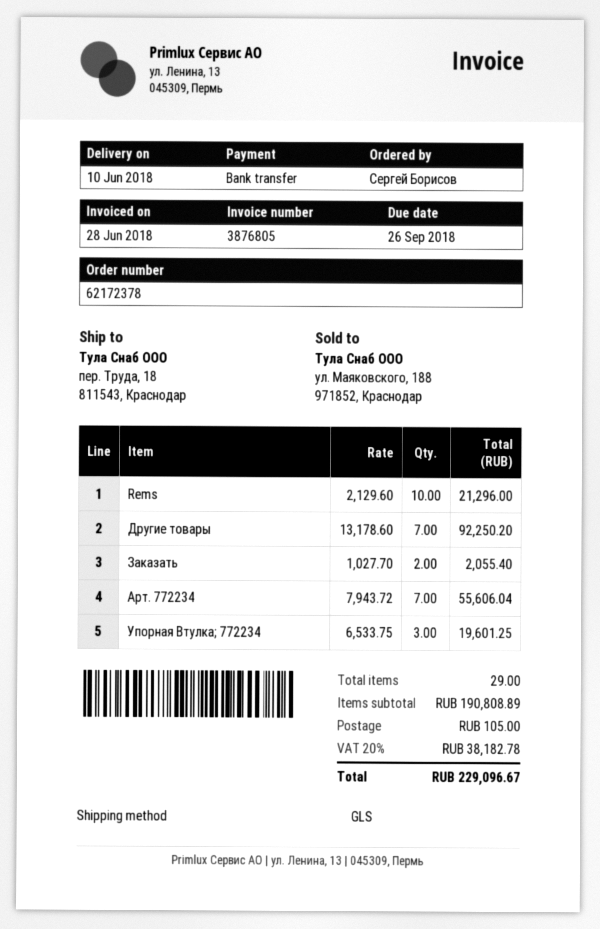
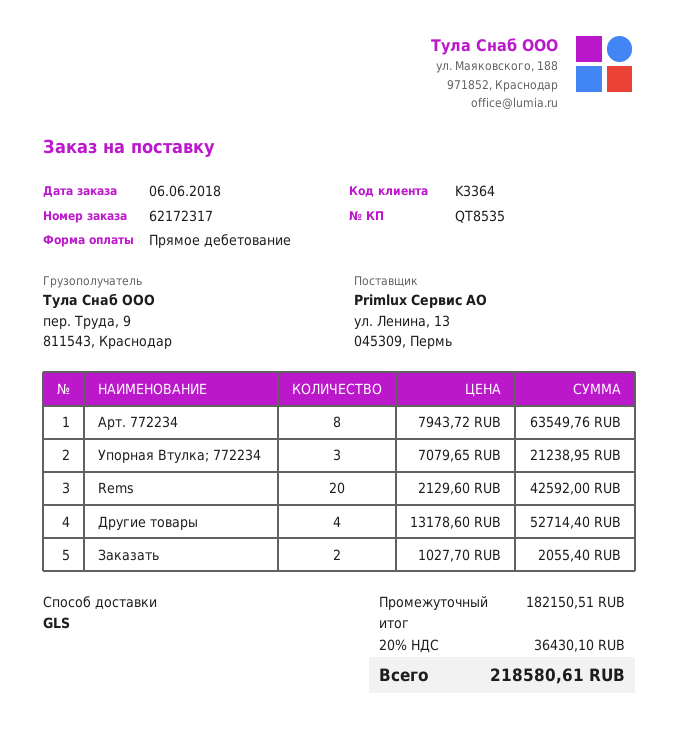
order number: 62172378 -> 62172317
payment method: bank transfer -> direct debit
ship to: пер. Труда, 18, 811543, Краснодар -> пер. Труда, 9, 811543, Краснодар
Rems: 10 x 2129.60 = 21296.00 -> 20 x 2129.60 = 42592.00
Другие товары: 7 x 13178.60 = 92250.20 -> 4 x 13178.60 = 52714.40
Арт. 772234: 7 x 7943.72 = 55606.04 -> 8 x 7943.72 = 63549.76
Упорная Втулка; 772234: 3 x 6533.75 = 19601.25 -> 3 x 7079.65 = 21238.95
subtotal: 190808.89 -> 182150.51
shipping: 105.00 -> none
tax: 20% = 38182.78 -> 20% = 36430.10
total: 229096.67 -> 218580.61

